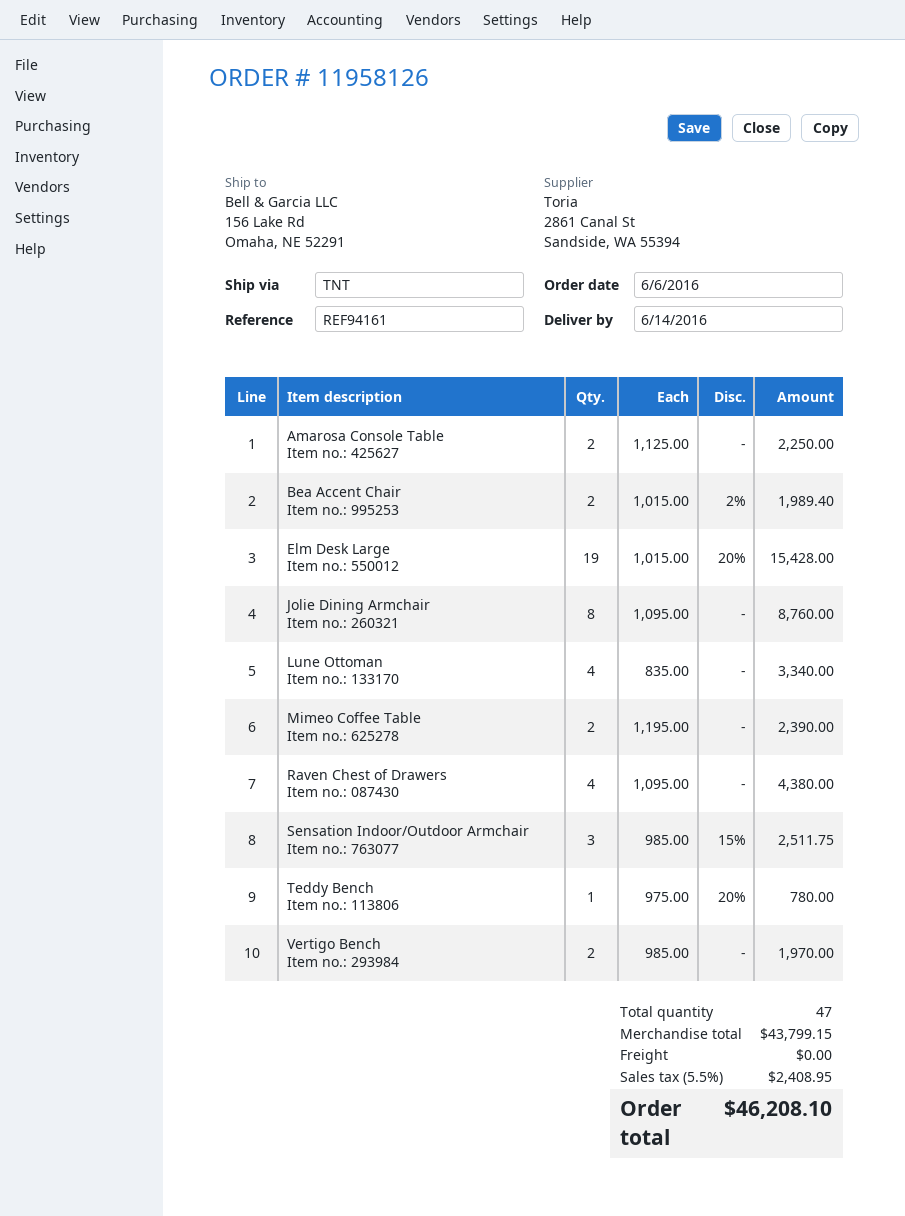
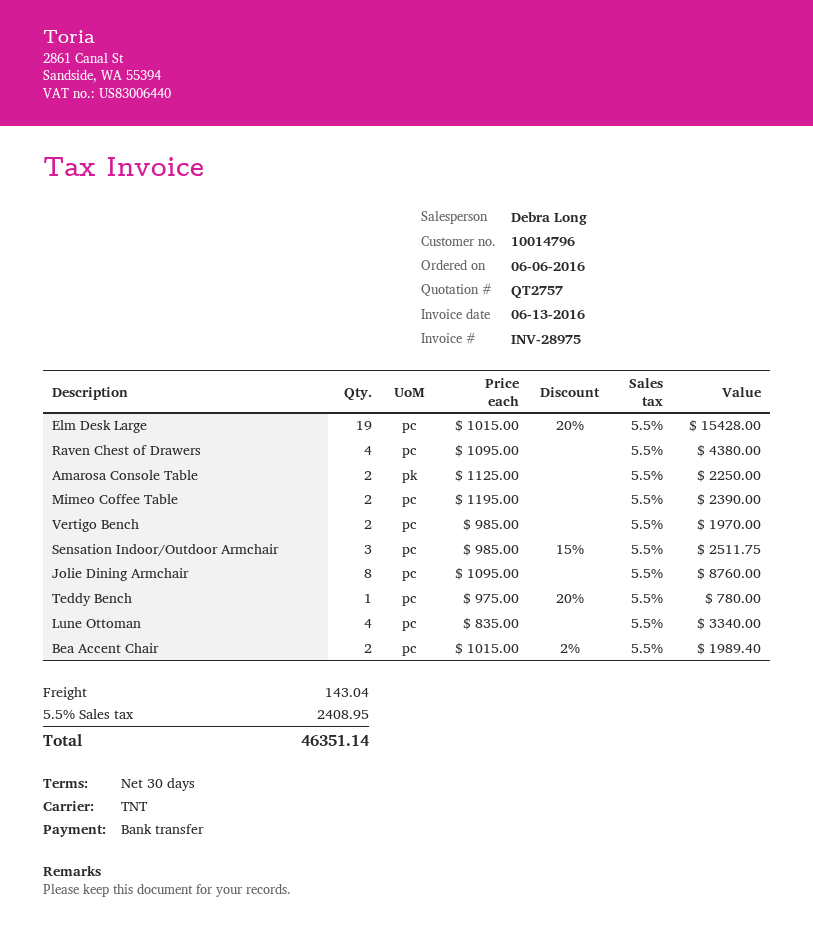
shipping: 0.00 -> 143.04
total: 46208.10 -> 46351.14

